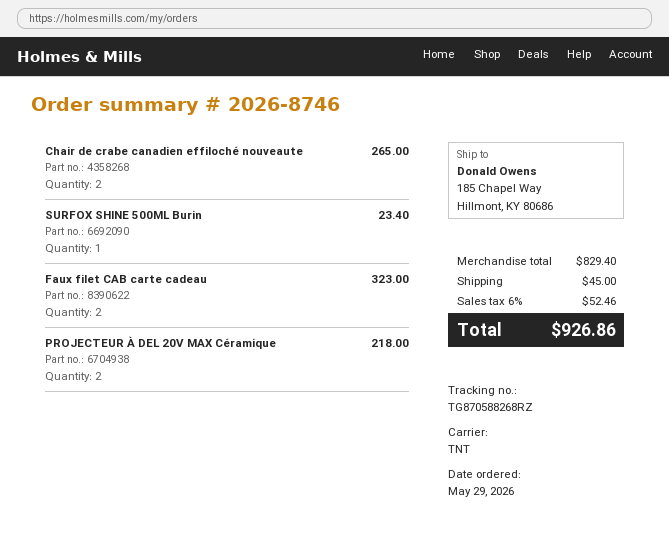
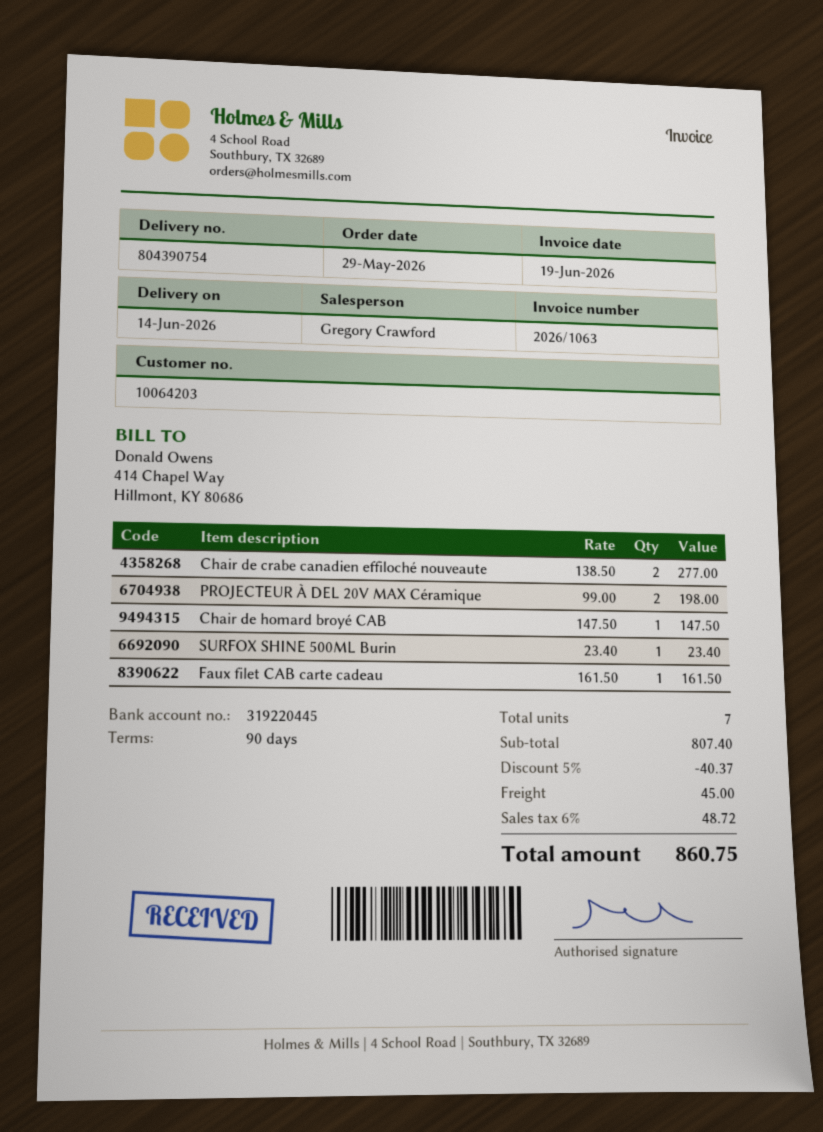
Chair de crabe canadien effiloché nouveaute: 2 for 265.00 -> 2 for 277.00
Faux filet CAB carte cadeau: 2 for 323.00 -> 1 for 161.50
PROJECTEUR À DEL 20V MAX Céramique: 2 for 218.00 -> 2 for 198.00
Chair de homard broyé CAB: none -> 1 for 147.50
subtotal: 829.40 -> 807.40
discount: none -> 5% = 40.37
tax: 6% = 52.46 -> 6% = 48.72
total: 926.86 -> 860.75

